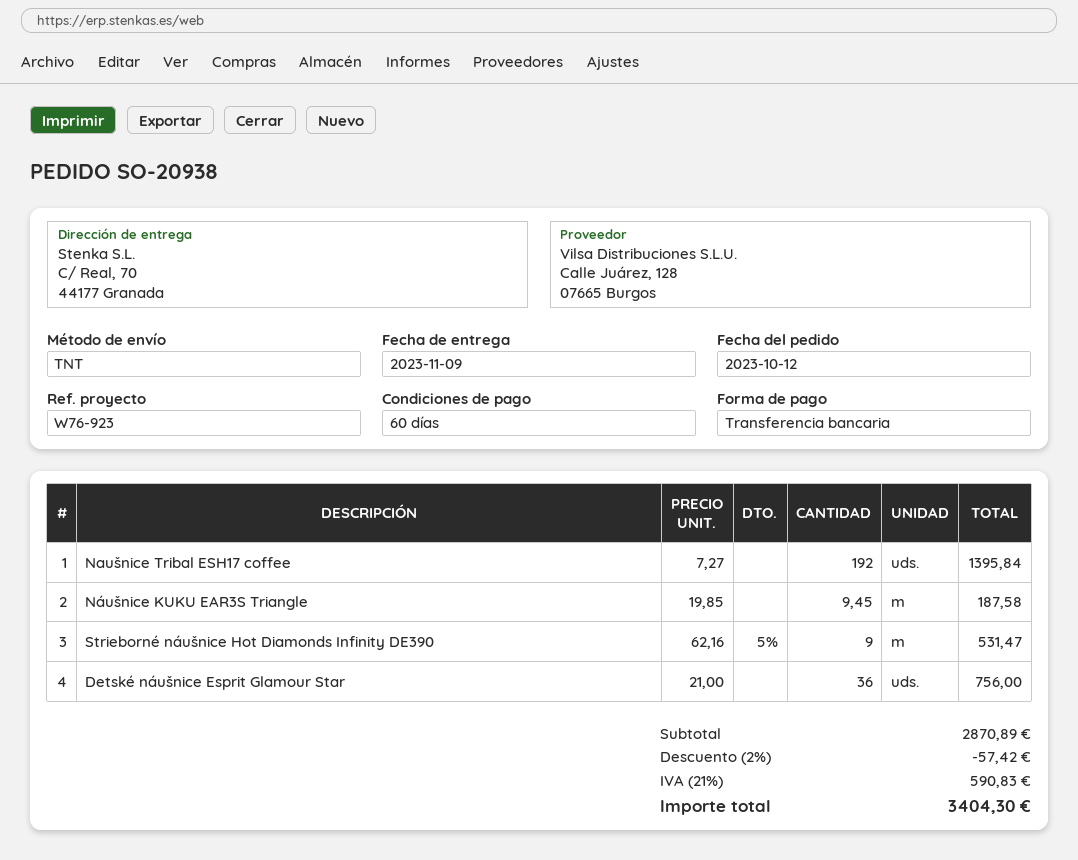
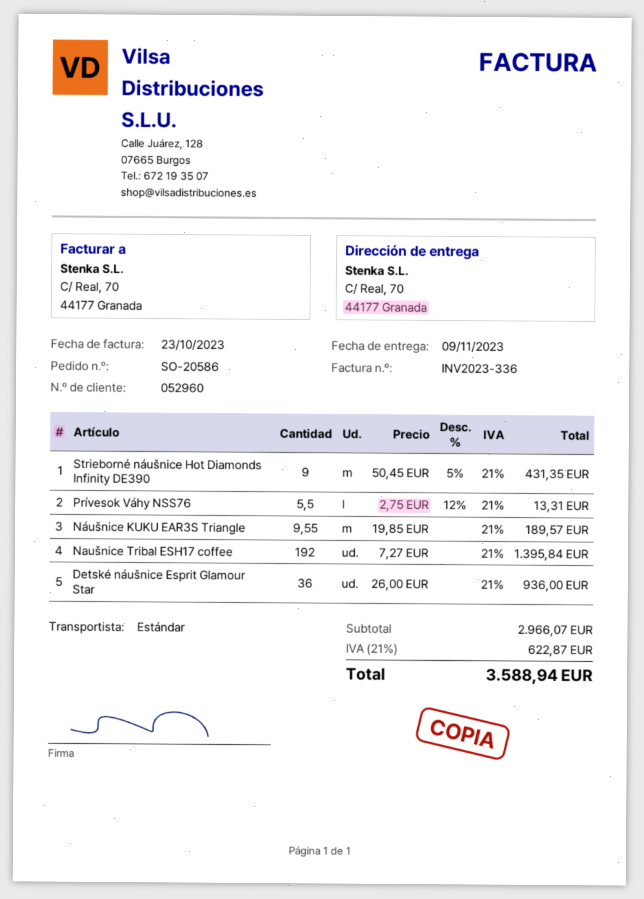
order number: SO-20938 -> SO-20586
shipping method: TNT -> standard
Náušnice KUKU EAR3S Triangle: 9.45 x 19.85 = 187.58 -> 9.55 x 19.85 = 189.57
Strieborné náušnice Hot Diamonds Infinity DE390: 9 x 62.16 - 5% = 531.47 -> 9 x 50.45 - 5% = 431.35
Detské náušnice Esprit Glamour Star: 36 x 21.00 = 756.00 -> 36 x 26.00 = 936.00
Prívesok Váhy NSS76: none -> 5.5 x 2.75 - 12% = 13.31
subtotal: 2870.89 -> 2966.07
discount: 2% = 57.42 -> none
tax: 21% = 590.83 -> 21% = 622.87
total: 3404.30 -> 3588.94

